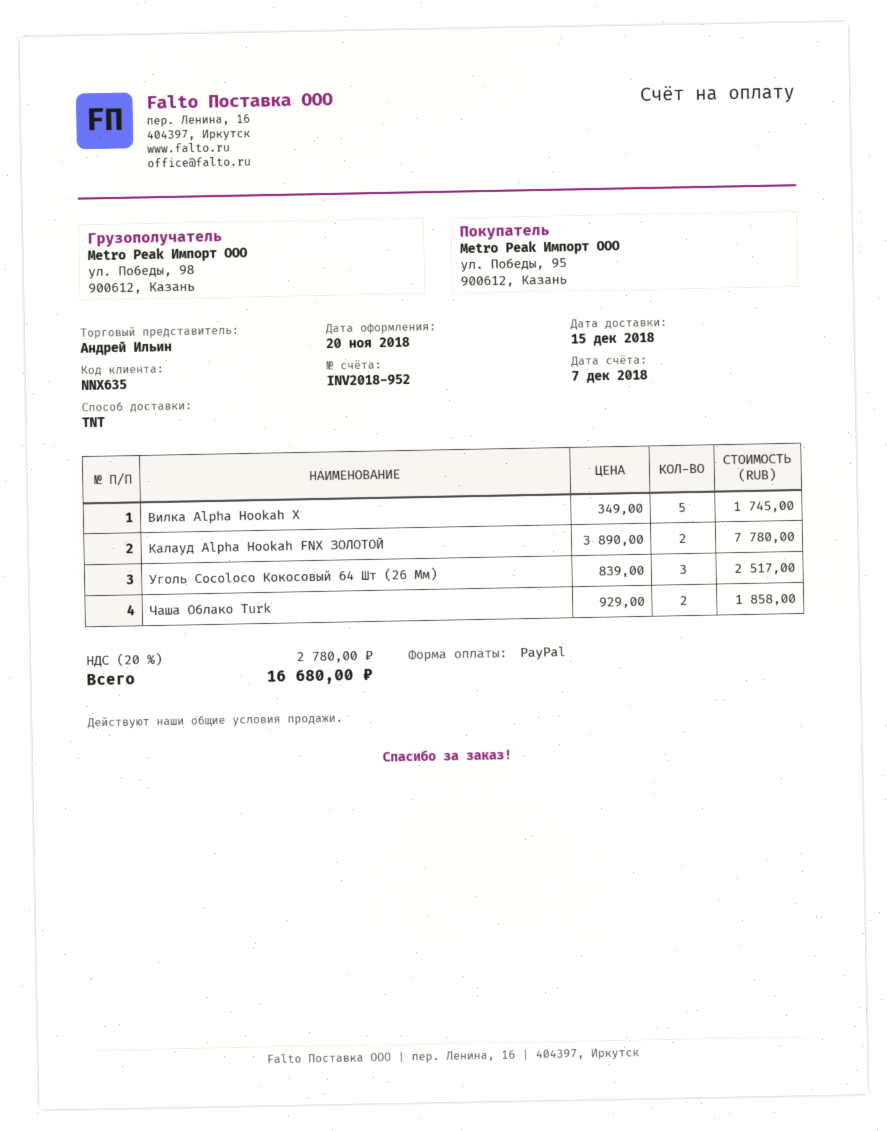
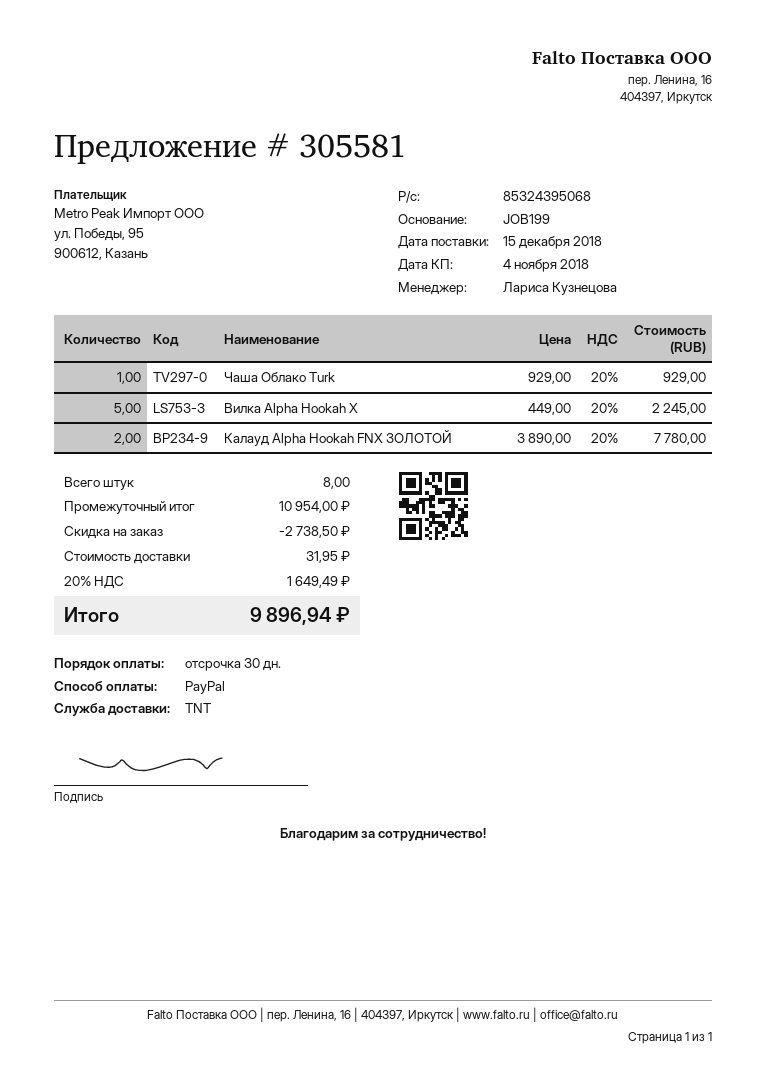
sales rep: Андрей Ильин -> Лариса Кузнецова
Вилка Alpha Hookah X: 5 x 349.00 = 1745.00 -> 5 x 449.00 = 2245.00
Уголь Cocoloco Кокосовый 64 Шт (26 Мм): 3 x 839.00 = 2517.00 -> none
Чаша Облако Turk: 2 x 929.00 = 1858.00 -> 1 x 929.00 = 929.00
discount: none -> 2738.50
shipping: none -> 31.95
tax: 20% = 2780.00 -> 20% = 1649.49
total: 16680.00 -> 9896.94

